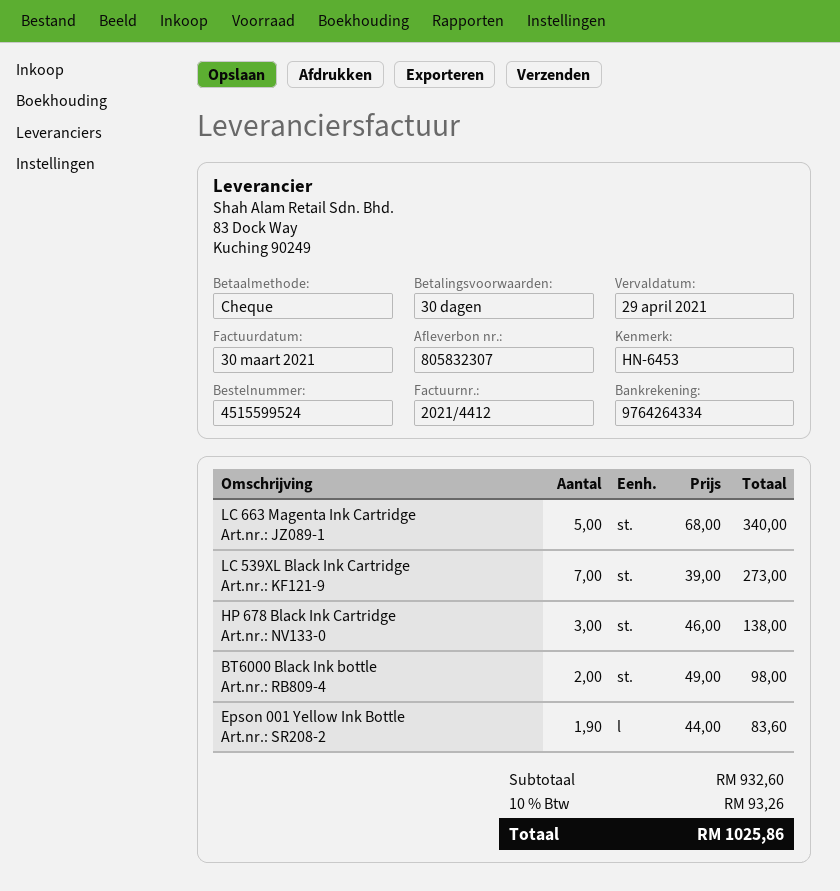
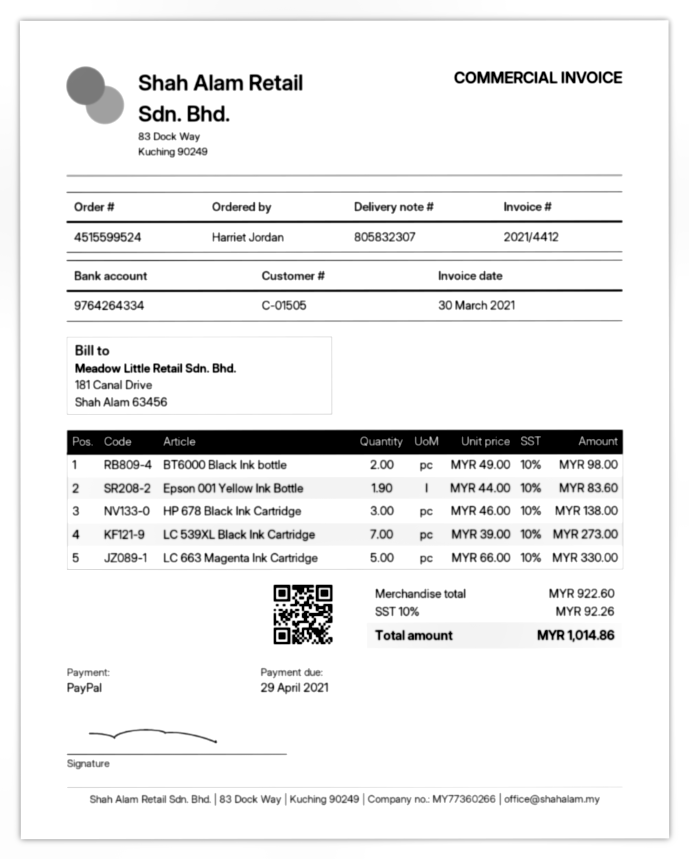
payment method: cheque -> PayPal
LC 663 Magenta Ink Cartridge: 5 x 68.00 = 340.00 -> 5 x 66.00 = 330.00
subtotal: 932.60 -> 922.60
tax: 10% = 93.26 -> 10% = 92.26
total: 1025.86 -> 1014.86

